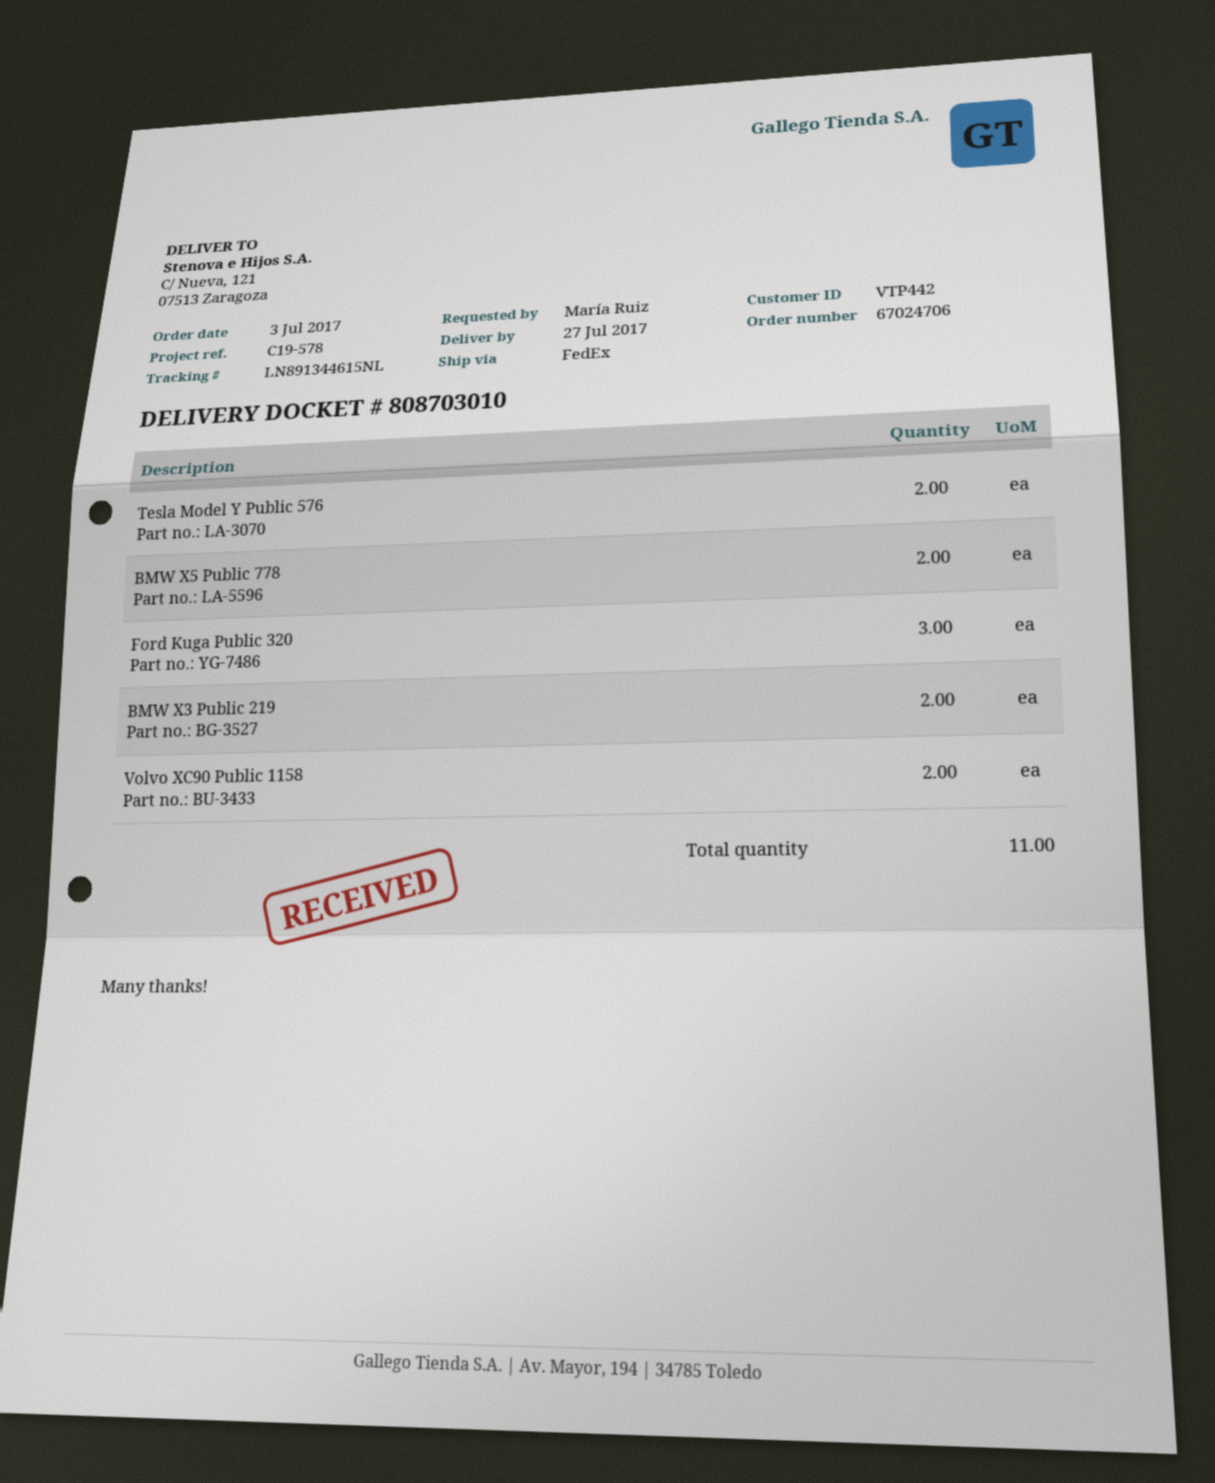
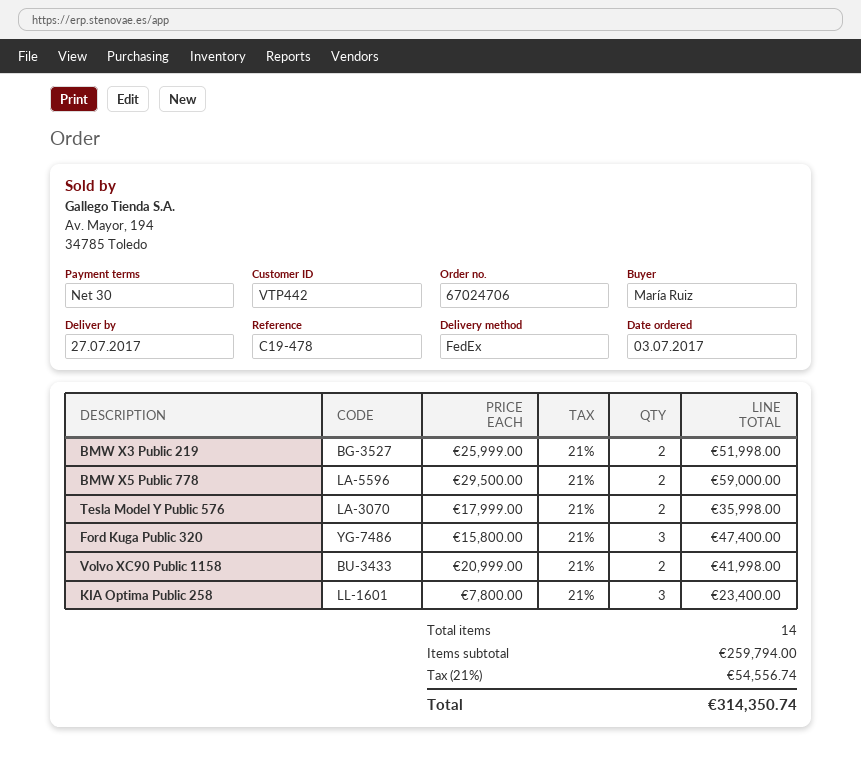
reference: C19-578 -> C19-478
KIA Optima Public 258: none -> 3
total quantity: 11 -> 14

